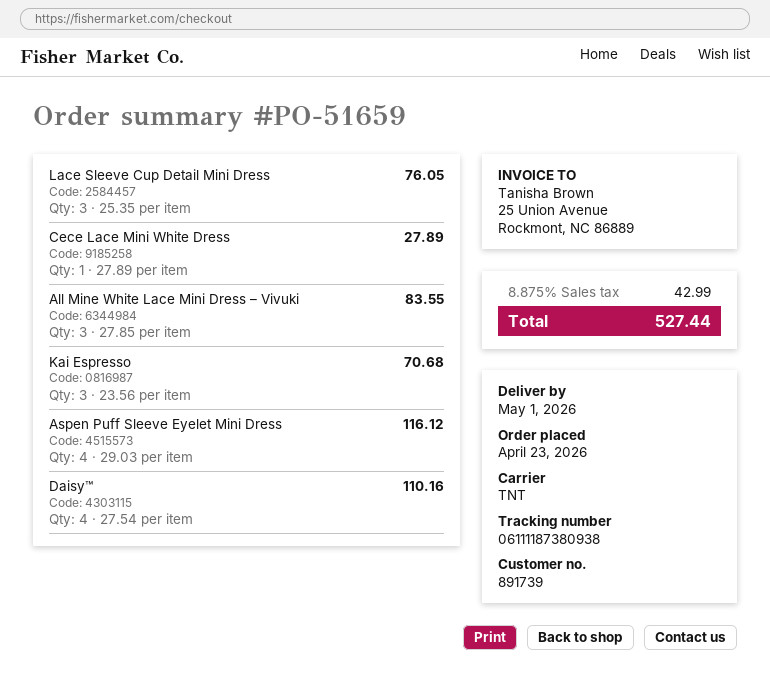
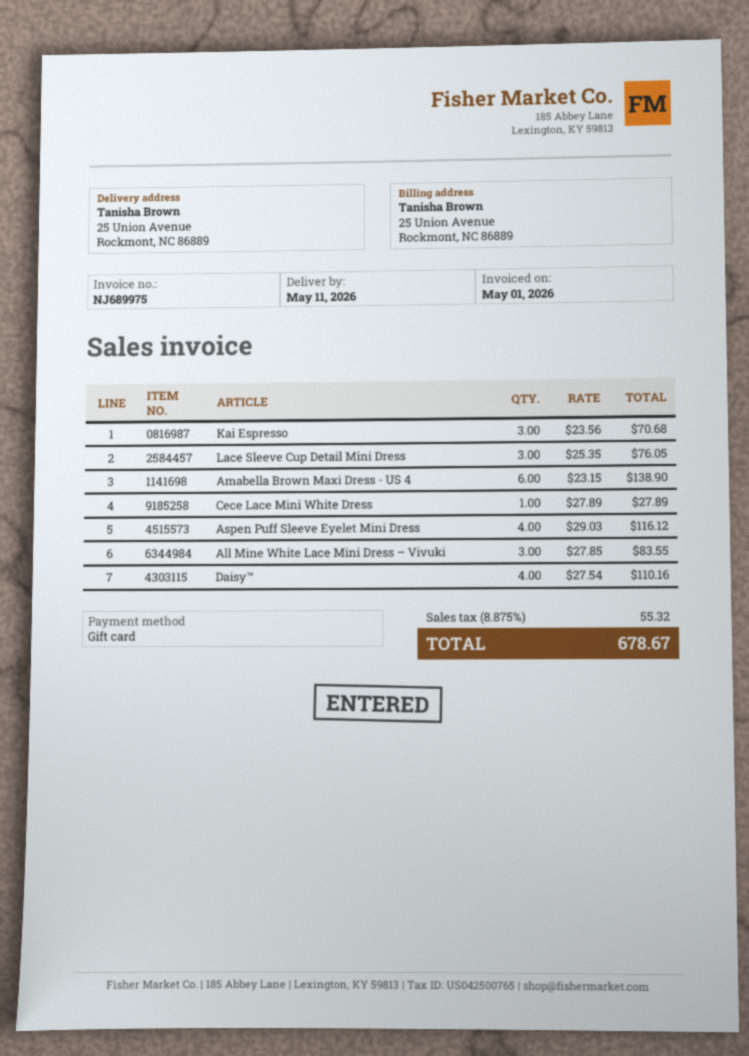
delivery date: 2026-05-01 -> 2026-05-11
Amabella Brown Maxi Dress - US 4: none -> 6 x 23.15 = 138.90
tax: 8.875% = 42.99 -> 8.875% = 55.32
total: 527.44 -> 678.67

